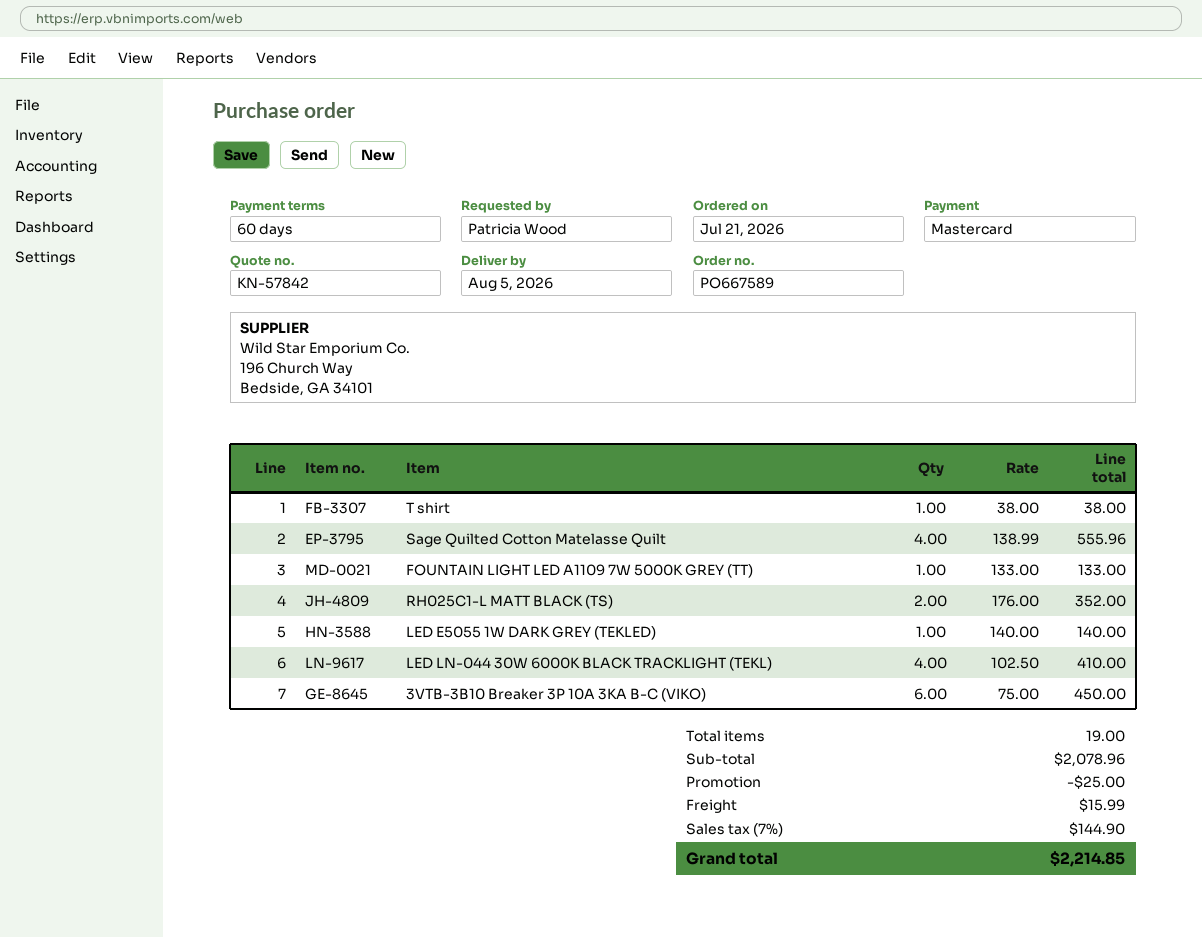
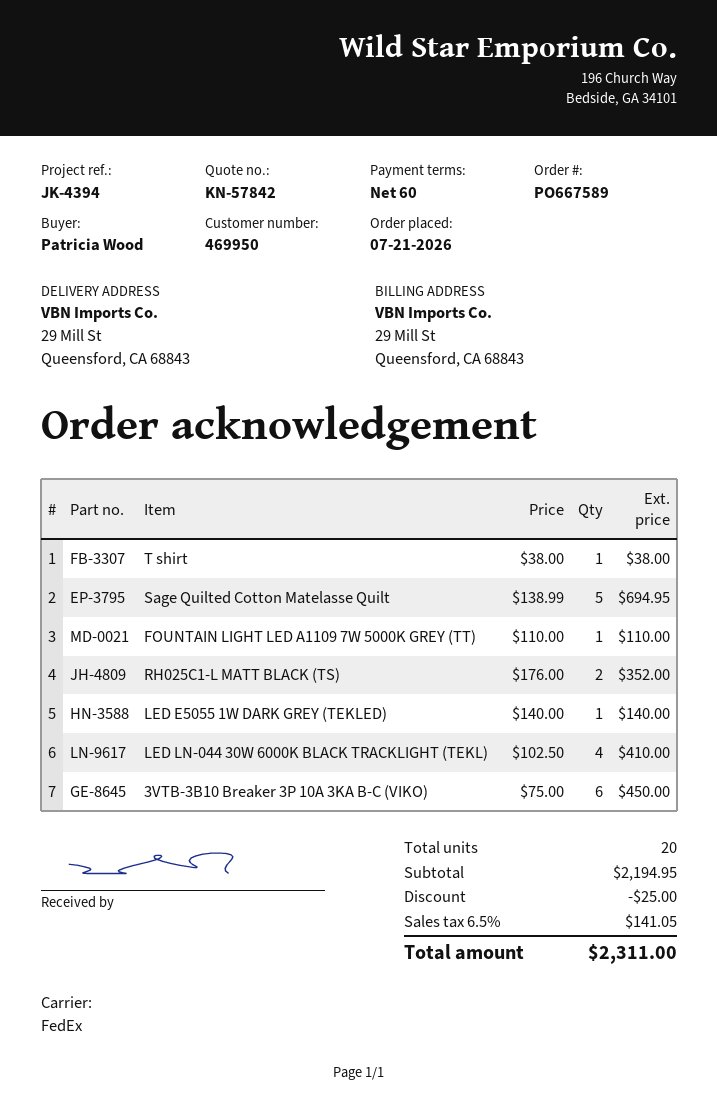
Sage Quilted Cotton Matelasse Quilt: 4 x 138.99 = 555.96 -> 5 x 138.99 = 694.95
FOUNTAIN LIGHT LED A1109 7W 5000K GREY (TT): 1 x 133.00 = 133.00 -> 1 x 110.00 = 110.00
total quantity: 19 -> 20
subtotal: 2078.96 -> 2194.95
shipping: 15.99 -> none
tax: 7% = 144.90 -> 6.5% = 141.05
total: 2214.85 -> 2311.00

